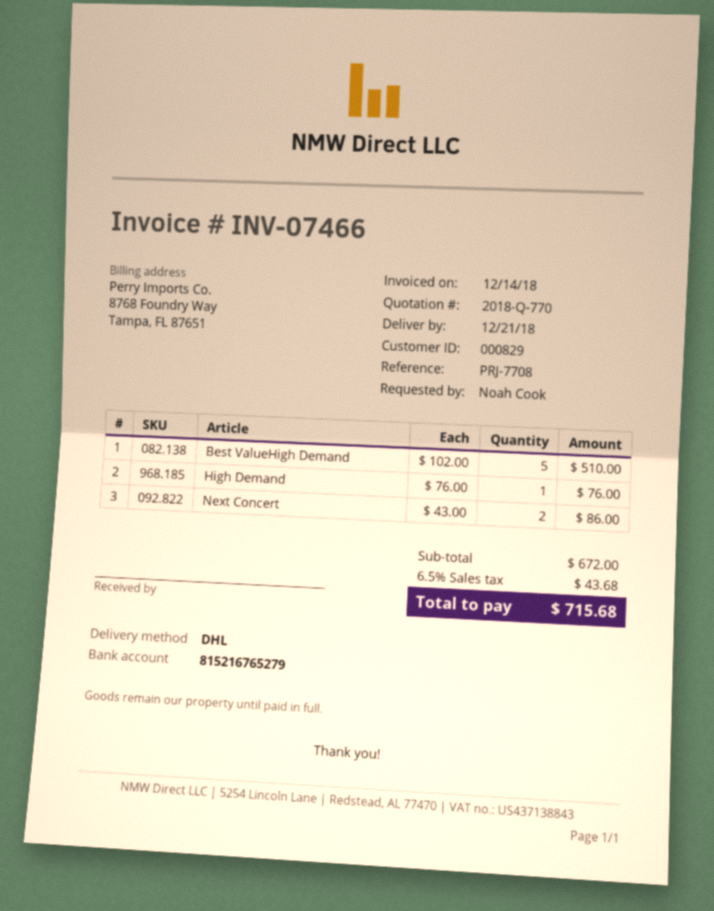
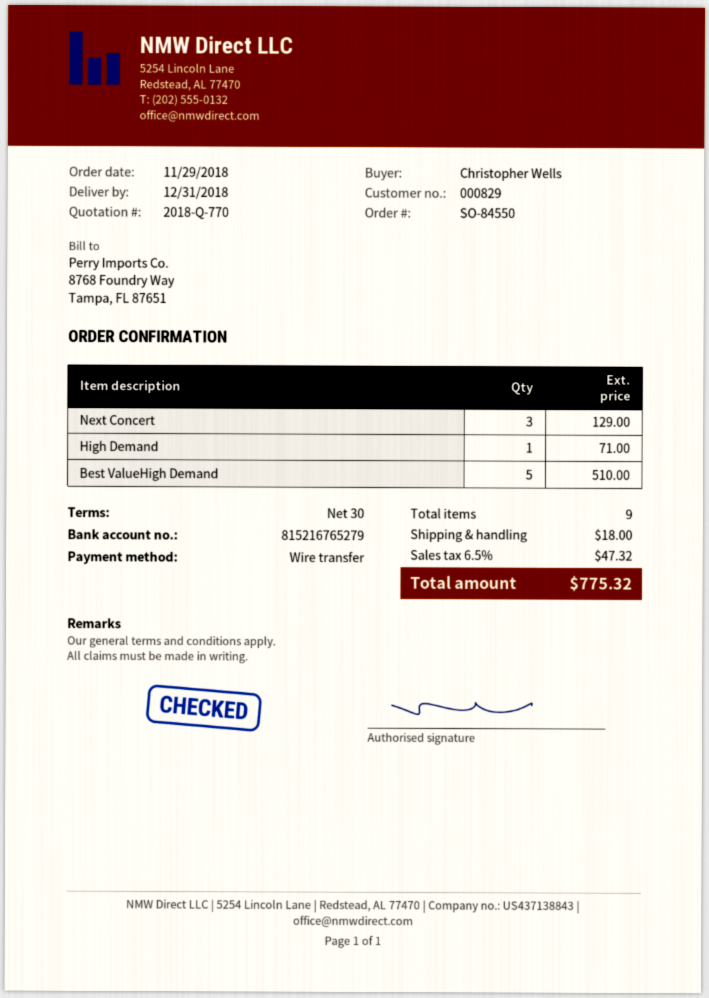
delivery date: 2018-12-21 -> 2018-12-31
ordered by: Noah Cook -> Christopher Wells
High Demand: 1 for 76.00 -> 1 for 71.00
Next Concert: 2 for 86.00 -> 3 for 129.00
shipping: none -> 18.00
tax: 6.5% = 43.68 -> 6.5% = 47.32
total: 715.68 -> 775.32

